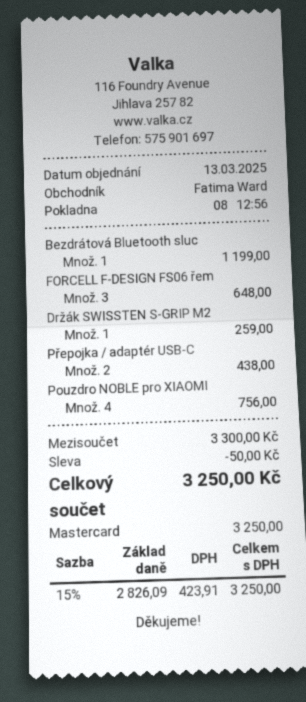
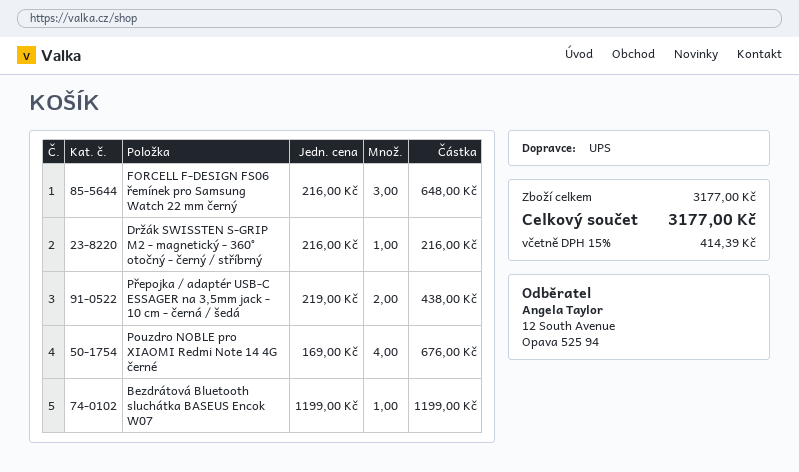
Držák SWISSTEN S-GRIP M2: 1 for 259.00 -> 1 for 216.00
Pouzdro NOBLE pro XIAOMI: 4 for 756.00 -> 4 for 676.00
subtotal: 3300.00 -> 3177.00
discount: 50.00 -> none
tax: 15% = 423.91 -> 15% = 414.39
total: 3250.00 -> 3177.00

